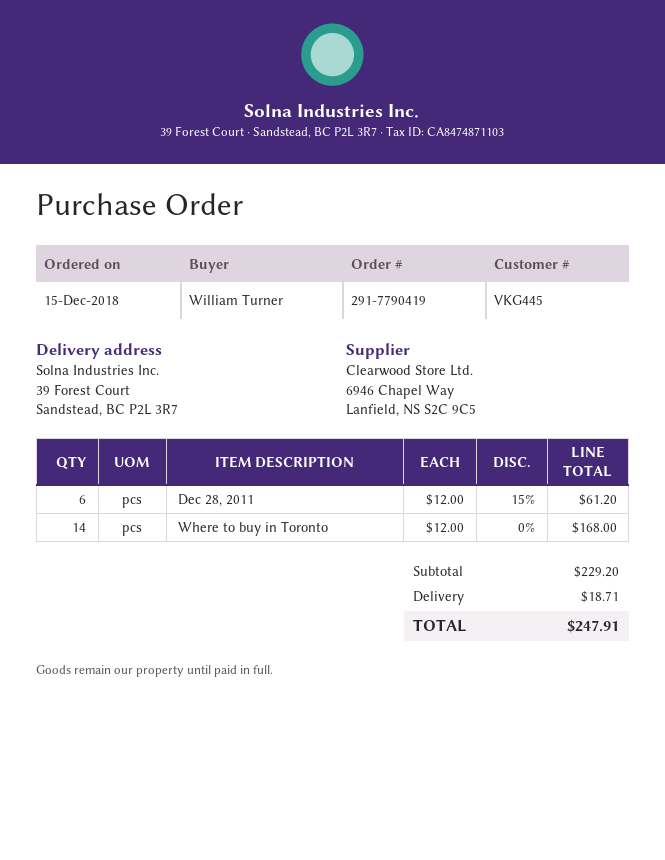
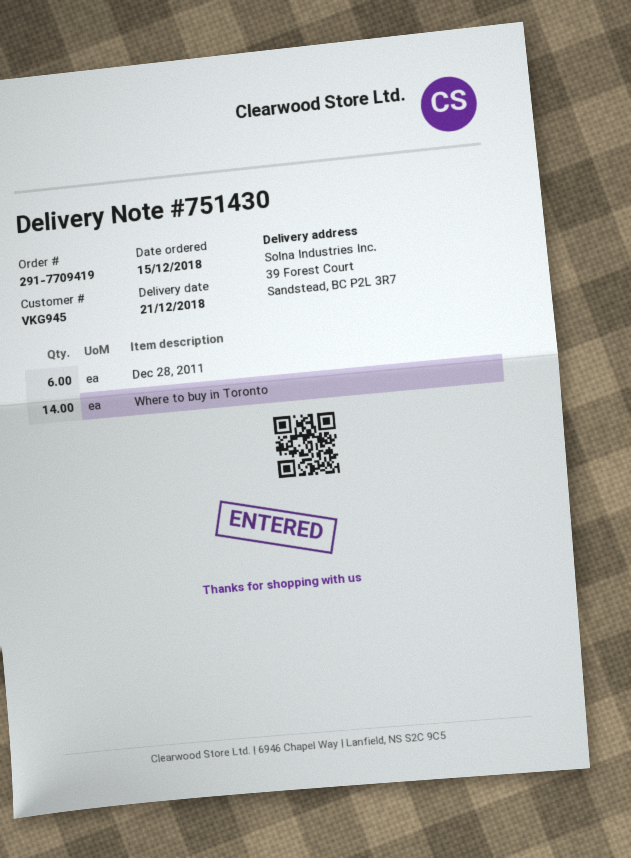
order number: 291-7790419 -> 291-7709419
customer number: VKG445 -> VKG945

